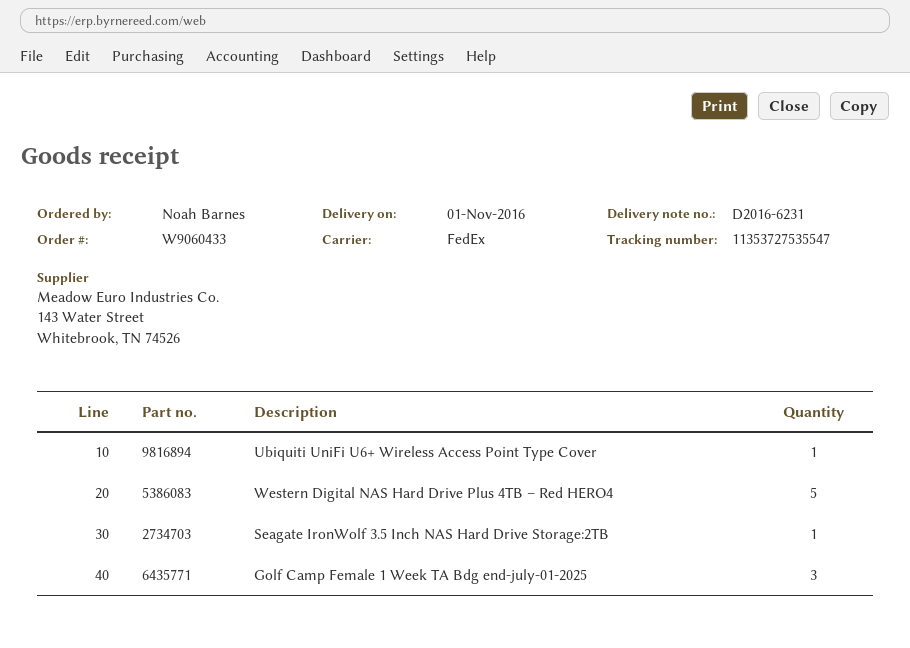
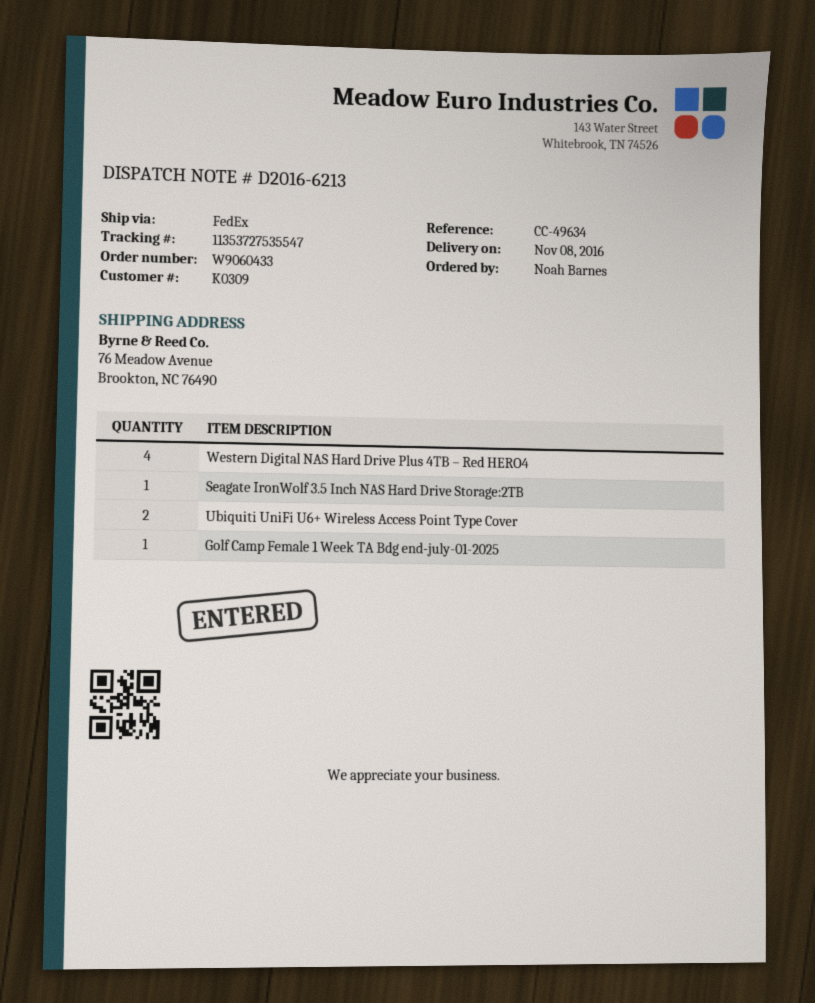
delivery note number: D2016-6231 -> D2016-6213
delivery date: 2016-11-01 -> 2016-11-08
Ubiquiti UniFi U6+ Wireless Access Point Type Cover: 1 -> 2
Western Digital NAS Hard Drive Plus 4TB – Red HERO4: 5 -> 4
Golf Camp Female 1 Week TA Bdg end-july-01-2025: 3 -> 1

